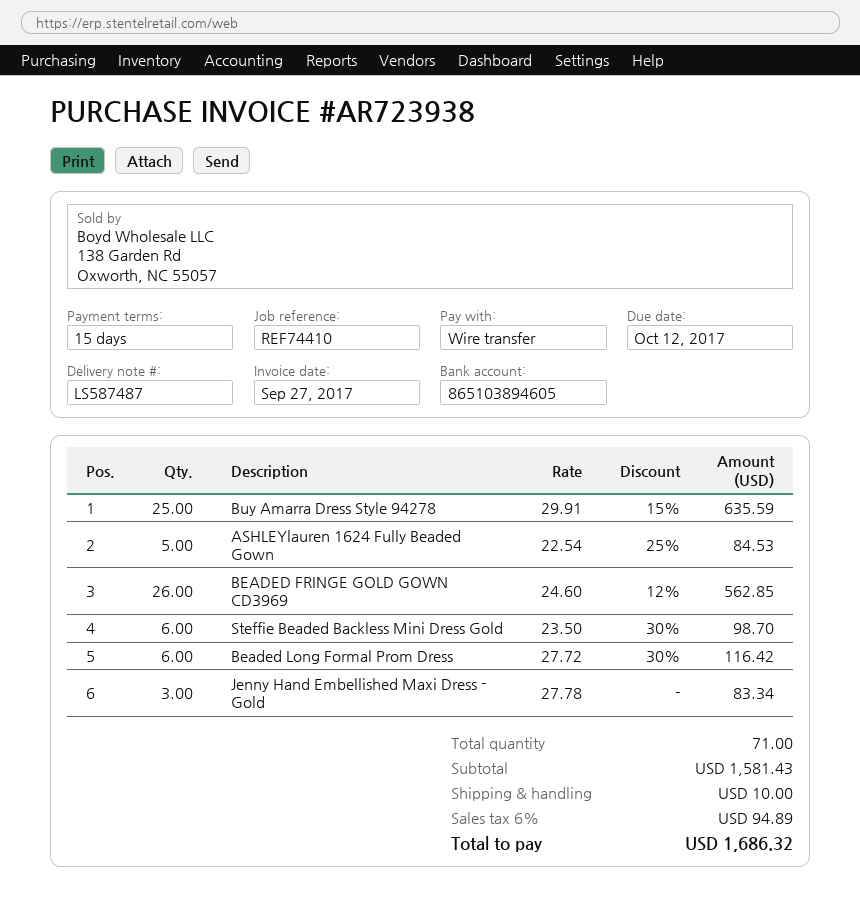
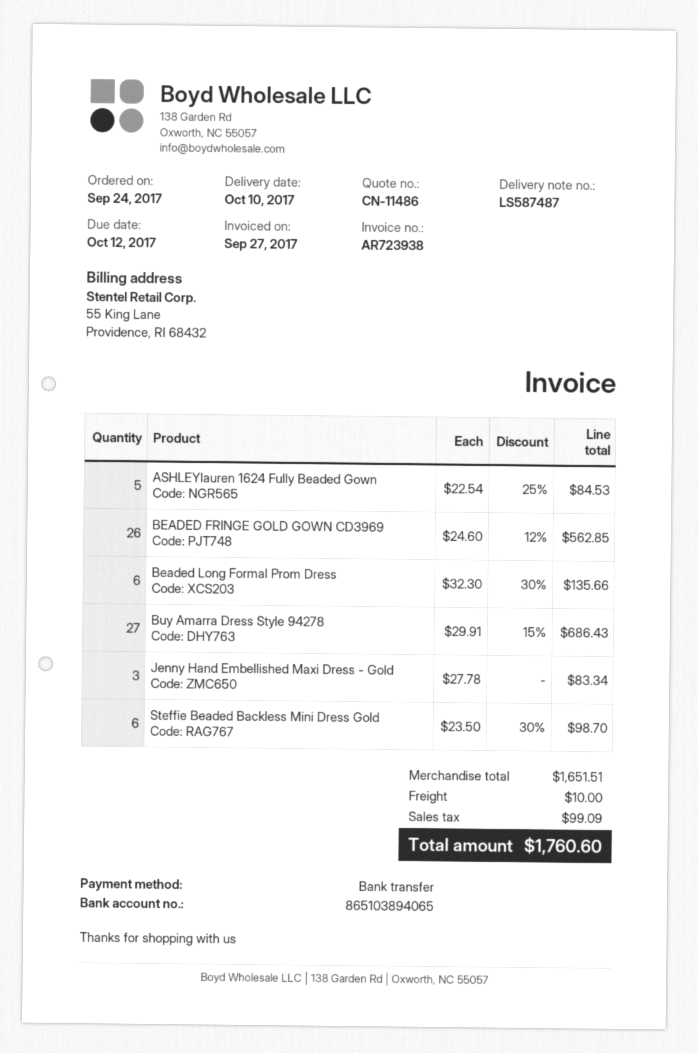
bank account: 865103894605 -> 865103894065
Buy Amarra Dress Style 94278: 25 x 29.91 - 15% = 635.59 -> 27 x 29.91 - 15% = 686.43
Beaded Long Formal Prom Dress: 6 x 27.72 - 30% = 116.42 -> 6 x 32.30 - 30% = 135.66
subtotal: 1581.43 -> 1651.51
tax: 94.89 -> 99.09
total: 1686.32 -> 1760.60

